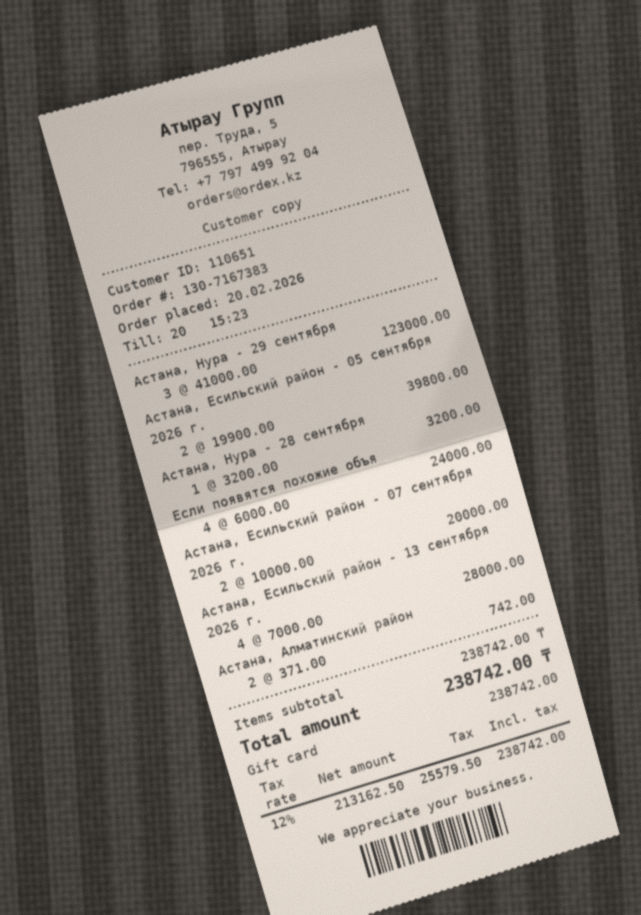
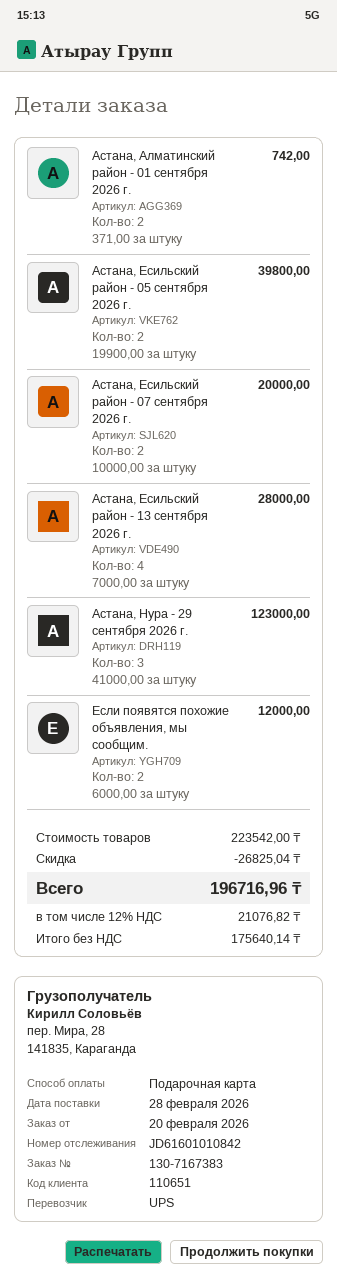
Астана, Нура - 28 сентября: 1 x 3200.00 = 3200.00 -> none
Если появятся похожие объя: 4 x 6000.00 = 24000.00 -> 2 x 6000.00 = 12000.00
subtotal: 238742.00 -> 223542.00
discount: none -> 26825.04
net: 213162.50 -> 175640.14
tax: 12% = 25579.50 -> 12% = 21076.82
total: 238742.00 -> 196716.96

